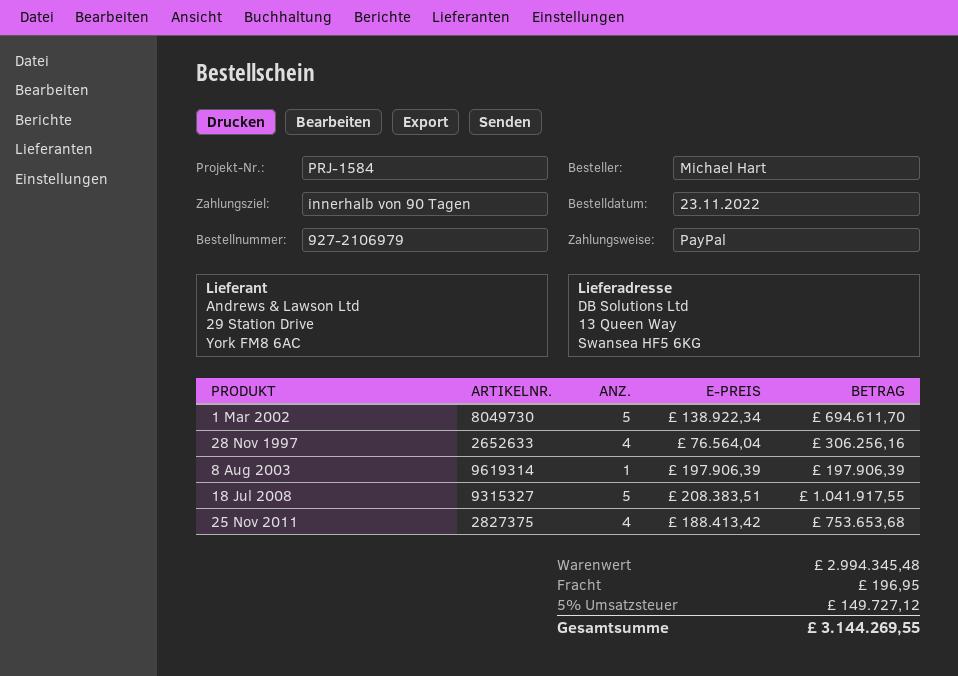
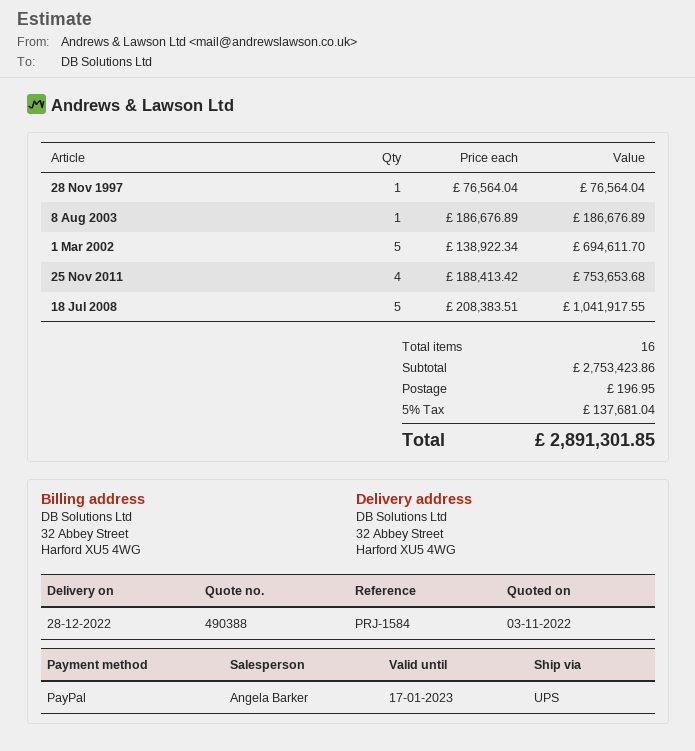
ship to: 13 Queen Way, Swansea HF5 6KG -> 32 Abbey Street, Harford XU5 4WG
28 Nov 1997: 4 x 76564.04 = 306256.16 -> 1 x 76564.04 = 76564.04
8 Aug 2003: 1 x 197906.39 = 197906.39 -> 1 x 186676.89 = 186676.89
subtotal: 2994345.48 -> 2753423.86
tax: 5% = 149727.12 -> 5% = 137681.04
total: 3144269.55 -> 2891301.85

